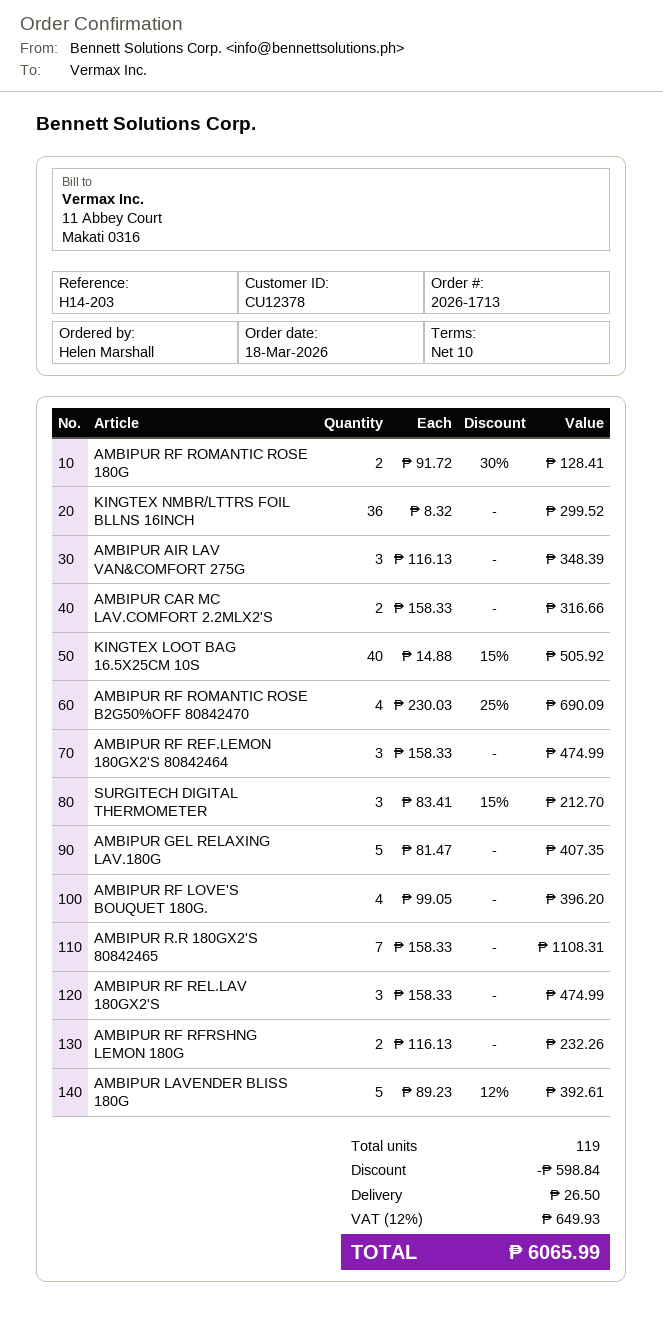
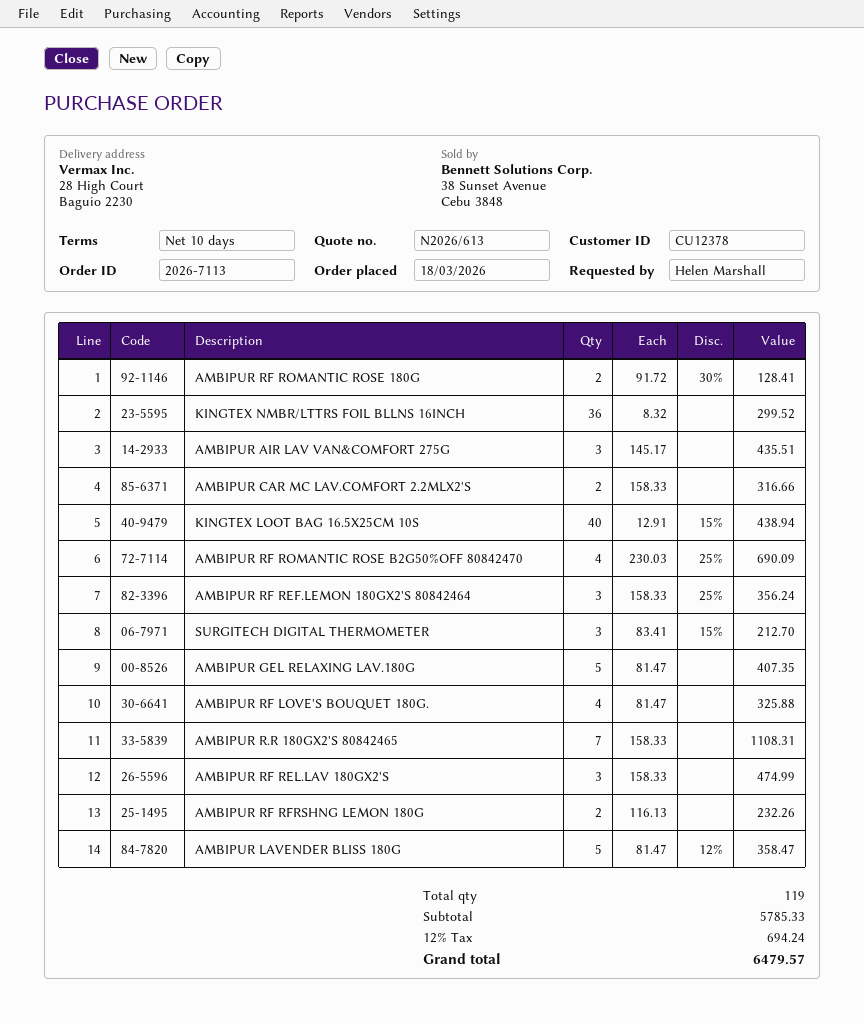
order number: 2026-1713 -> 2026-7113
AMBIPUR AIR LAV VAN&COMFORT 275G: 3 x 116.13 = 348.39 -> 3 x 145.17 = 435.51
KINGTEX LOOT BAG 16.5X25CM 10S: 40 x 14.88 - 15% = 505.92 -> 40 x 12.91 - 15% = 438.94
AMBIPUR RF REF.LEMON 180GX2'S 80842464: 3 x 158.33 = 474.99 -> 3 x 158.33 - 25% = 356.24
AMBIPUR RF LOVE'S BOUQUET 180G.: 4 x 99.05 = 396.20 -> 4 x 81.47 = 325.88
AMBIPUR LAVENDER BLISS 180G: 5 x 89.23 - 12% = 392.61 -> 5 x 81.47 - 12% = 358.47
discount: 598.84 -> none
shipping: 26.50 -> none
tax: 12% = 649.93 -> 12% = 694.24
total: 6065.99 -> 6479.57

